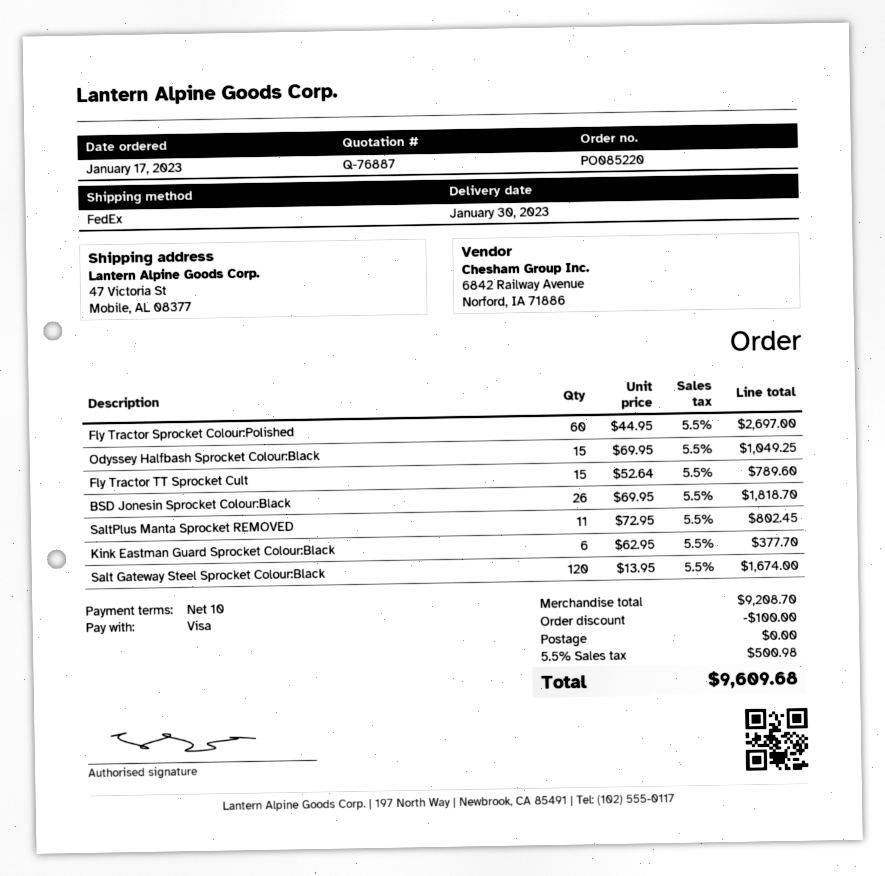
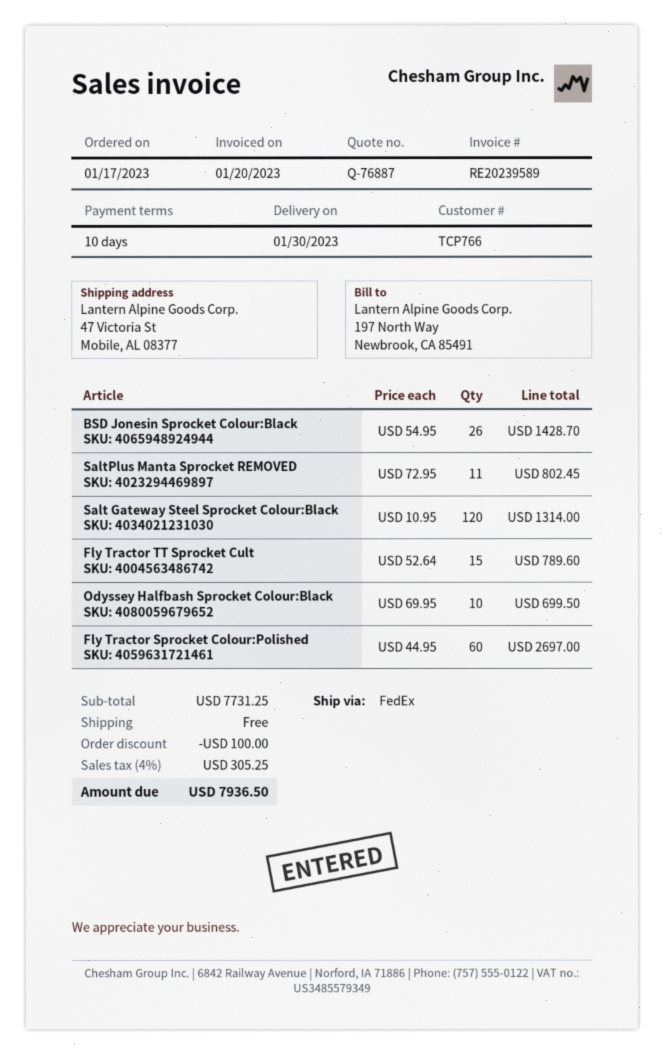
Odyssey Halfbash Sprocket Colour:Black: 15 x 69.95 = 1049.25 -> 10 x 69.95 = 699.50
BSD Jonesin Sprocket Colour:Black: 26 x 69.95 = 1818.70 -> 26 x 54.95 = 1428.70
Kink Eastman Guard Sprocket Colour:Black: 6 x 62.95 = 377.70 -> none
Salt Gateway Steel Sprocket Colour:Black: 120 x 13.95 = 1674.00 -> 120 x 10.95 = 1314.00
subtotal: 9208.70 -> 7731.25
tax: 5.5% = 500.98 -> 4% = 305.25
total: 9609.68 -> 7936.50

